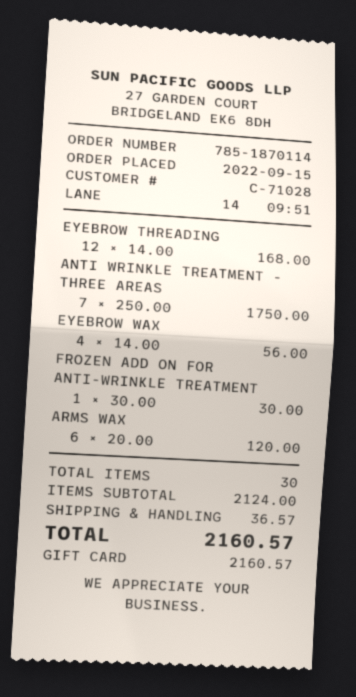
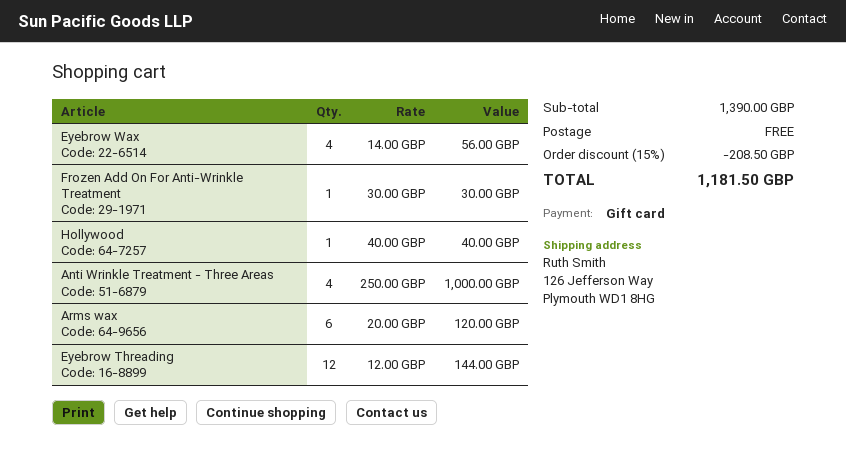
EYEBROW THREADING: 12 x 14.00 = 168.00 -> 12 x 12.00 = 144.00
ANTI WRINKLE TREATMENT - THREE AREAS: 7 x 250.00 = 1750.00 -> 4 x 250.00 = 1000.00
Hollywood: none -> 1 x 40.00 = 40.00
subtotal: 2124.00 -> 1390.00
discount: none -> 15% = 208.50
shipping: 36.57 -> 0.00
total: 2160.57 -> 1181.50

